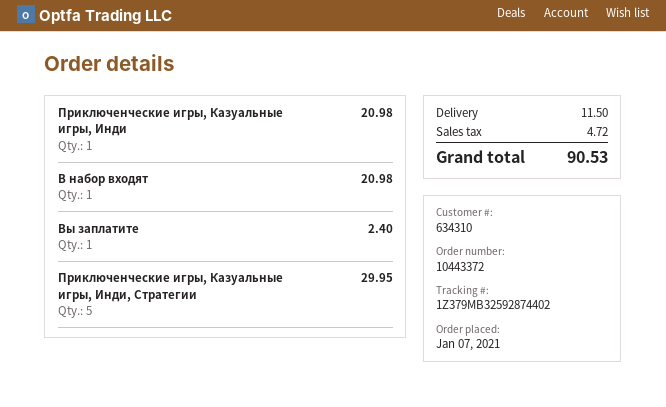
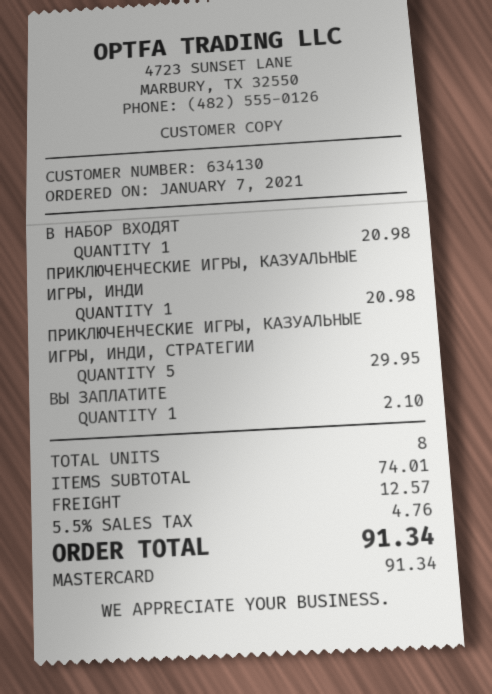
customer number: 634310 -> 634130
Вы заплатите: 1 for 2.40 -> 1 for 2.10
shipping: 11.50 -> 12.57
tax: 4.72 -> 4.76
total: 90.53 -> 91.34

